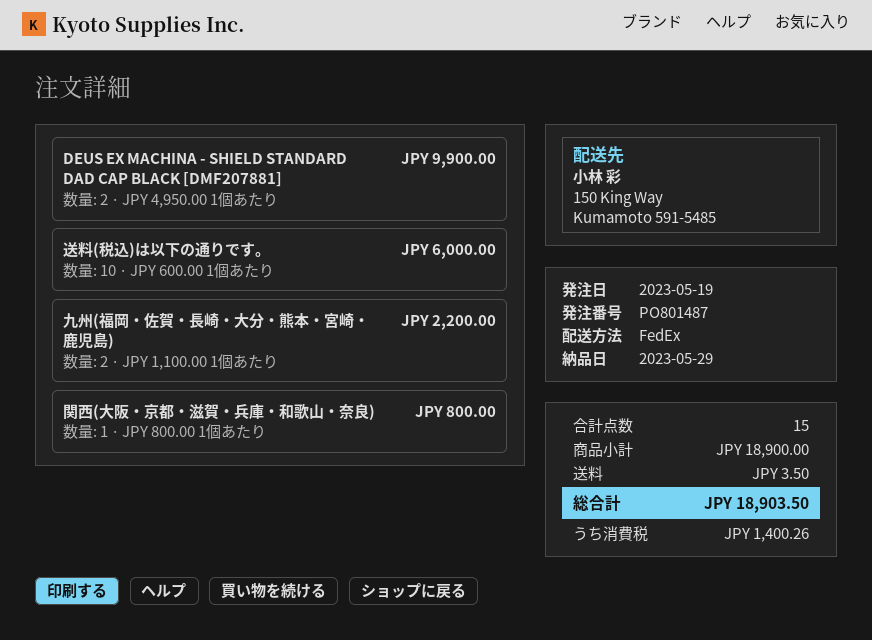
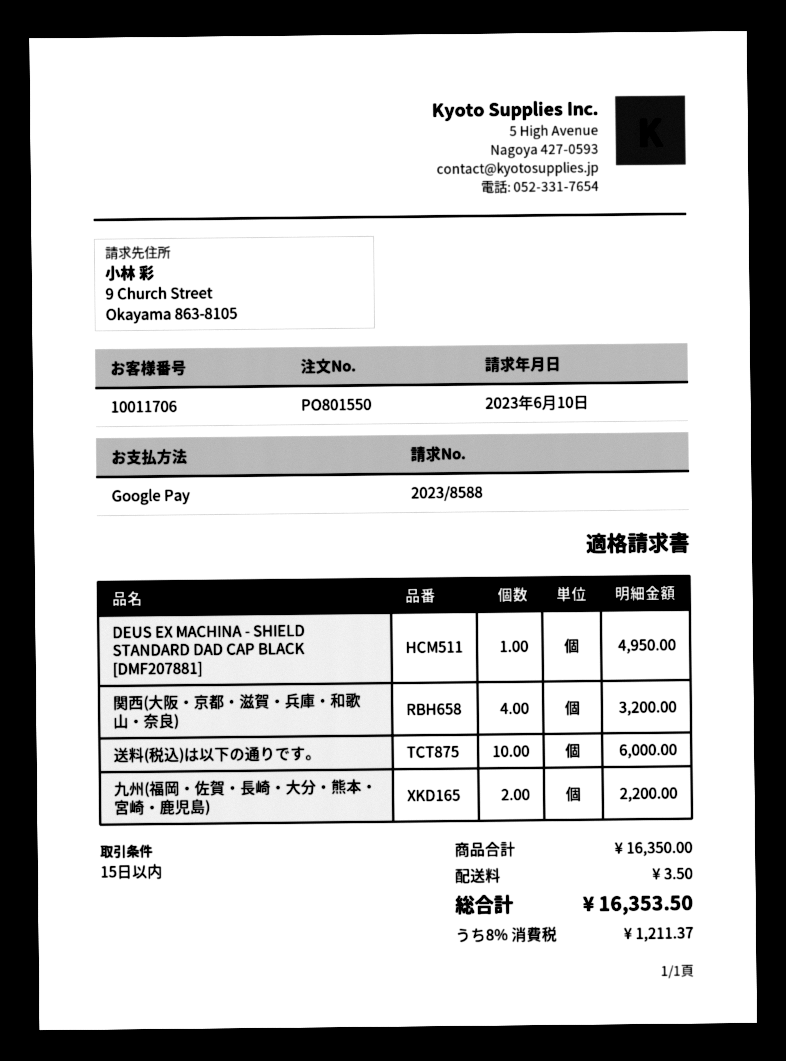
order number: PO801487 -> PO801550
DEUS EX MACHINA - SHIELD STANDARD DAD CAP BLACK [DMF207881]: 2 for 9900.00 -> 1 for 4950.00
関西(大阪・京都・滋賀・兵庫・和歌山・奈良): 1 for 800.00 -> 4 for 3200.00
subtotal: 18900.00 -> 16350.00
tax: 1400.26 -> 1211.37
total: 18903.50 -> 16353.50

